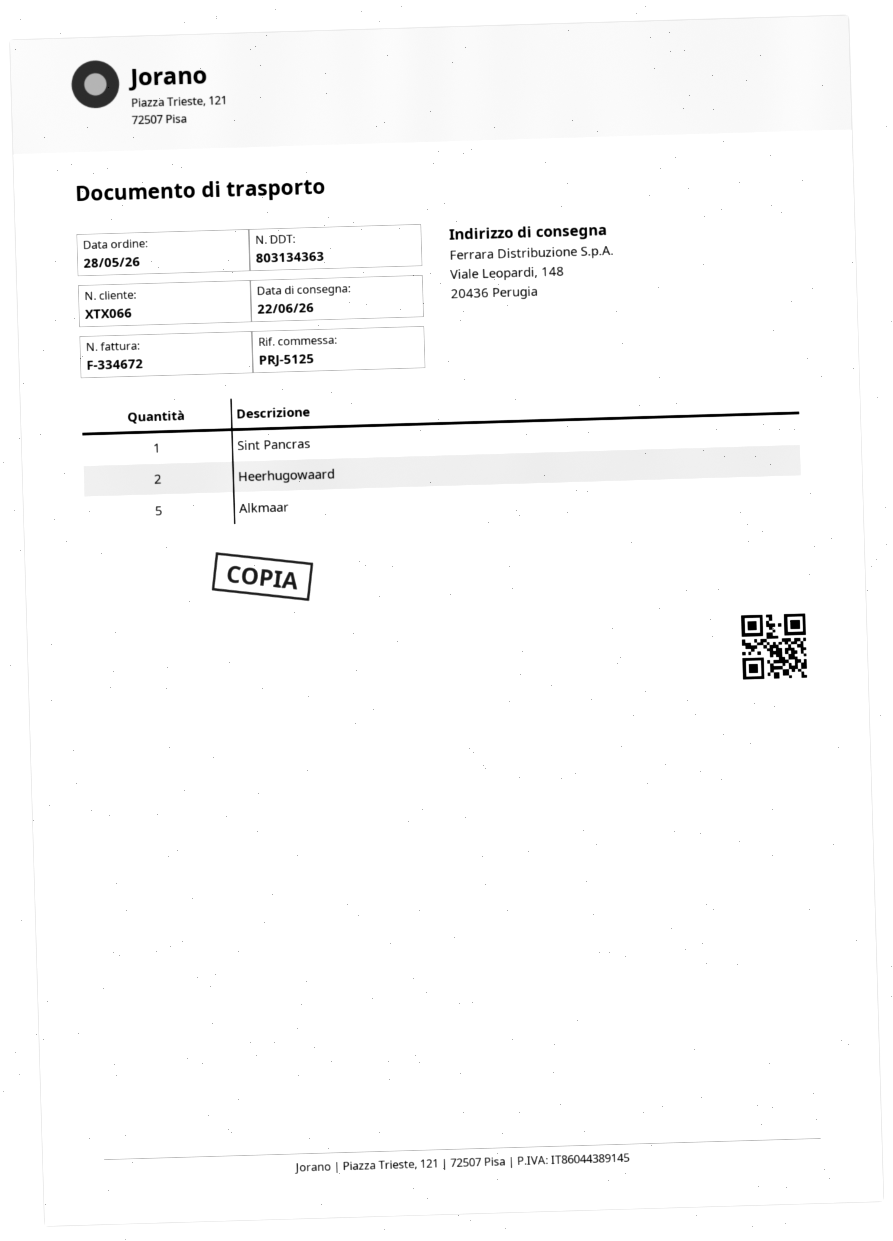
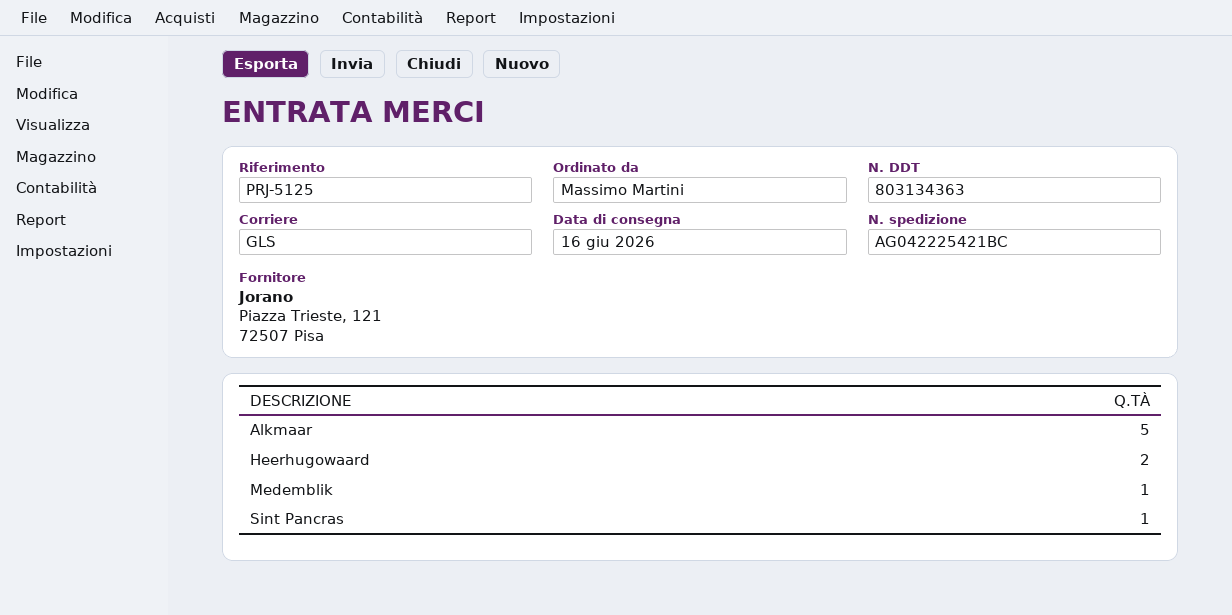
delivery date: 2026-06-22 -> 2026-06-16
Medemblik: none -> 1

